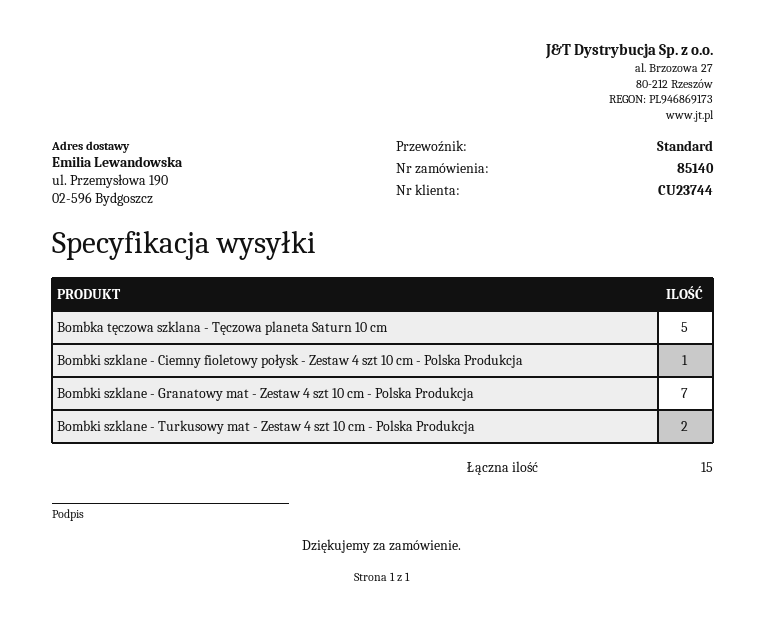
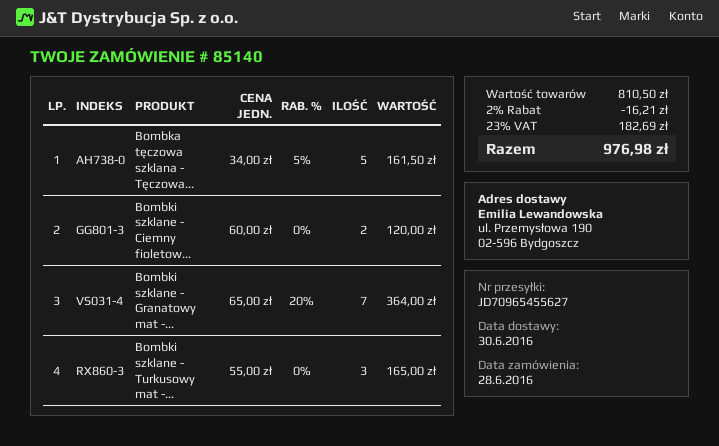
Bombki szklane - Ciemny fioletowy połysk - Zestaw 4 szt 10 cm - Polska Produkcja: 1 -> 2
Bombki szklane - Turkusowy mat - Zestaw 4 szt 10 cm - Polska Produkcja: 2 -> 3

